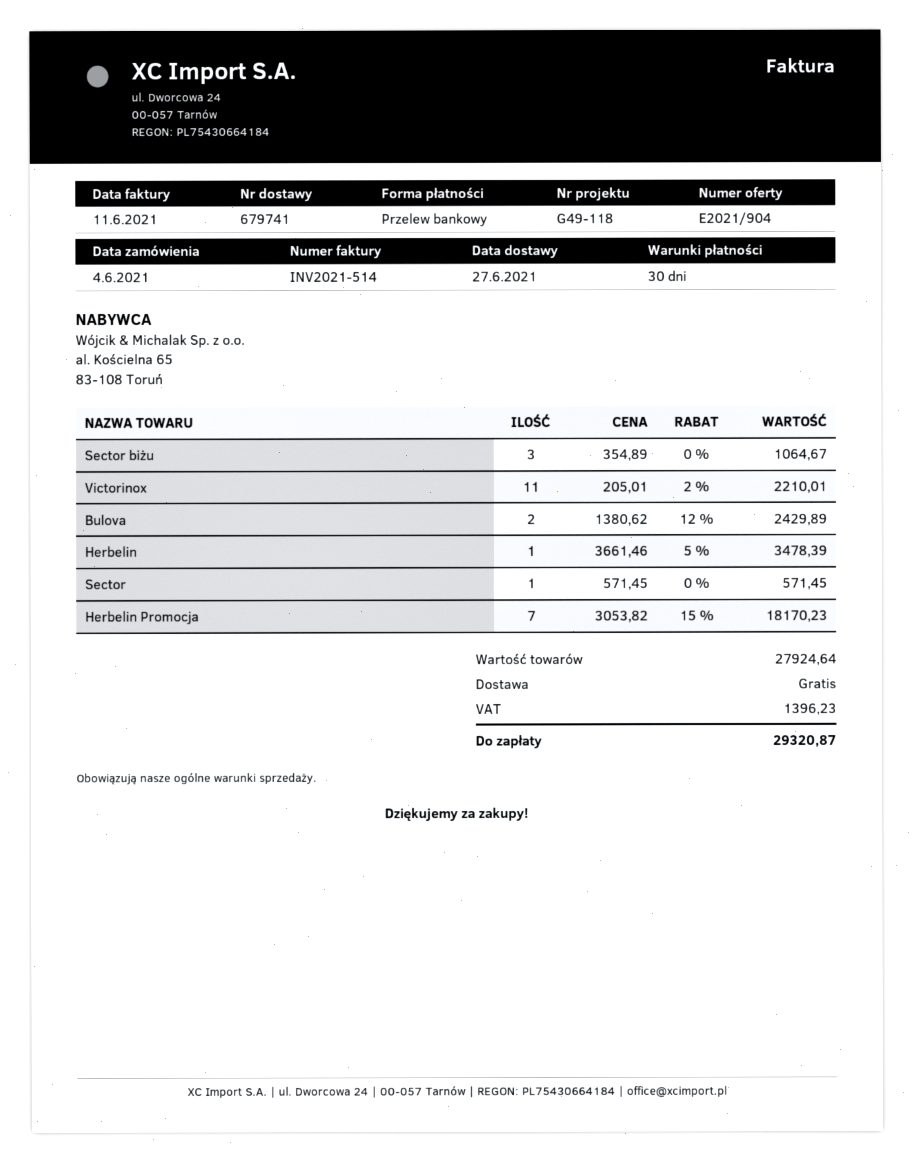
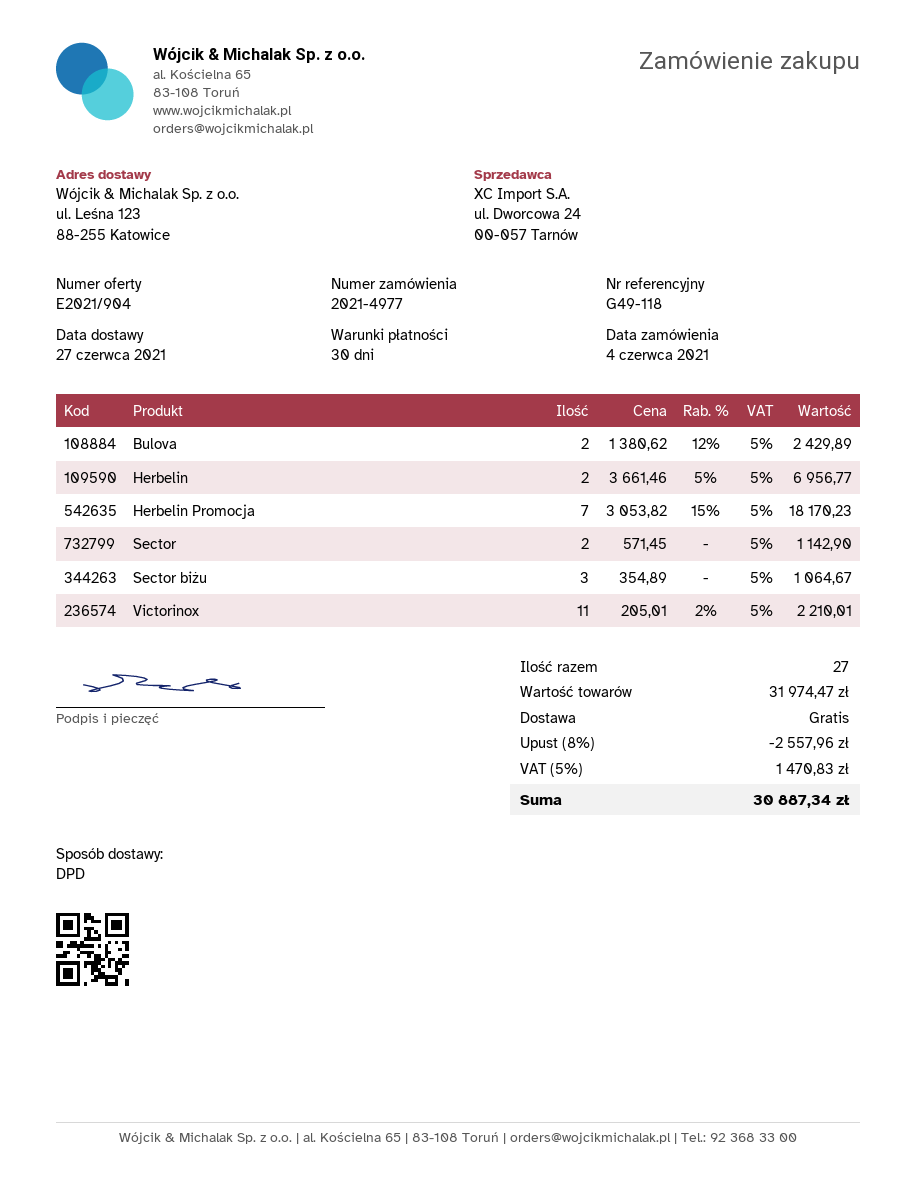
Herbelin: 1 x 3661.46 - 5% = 3478.39 -> 2 x 3661.46 - 5% = 6956.77
Sector: 1 x 571.45 = 571.45 -> 2 x 571.45 = 1142.90
subtotal: 27924.64 -> 31974.47
discount: none -> 8% = 2557.96
tax: 1396.23 -> 1470.83
total: 29320.87 -> 30887.34

